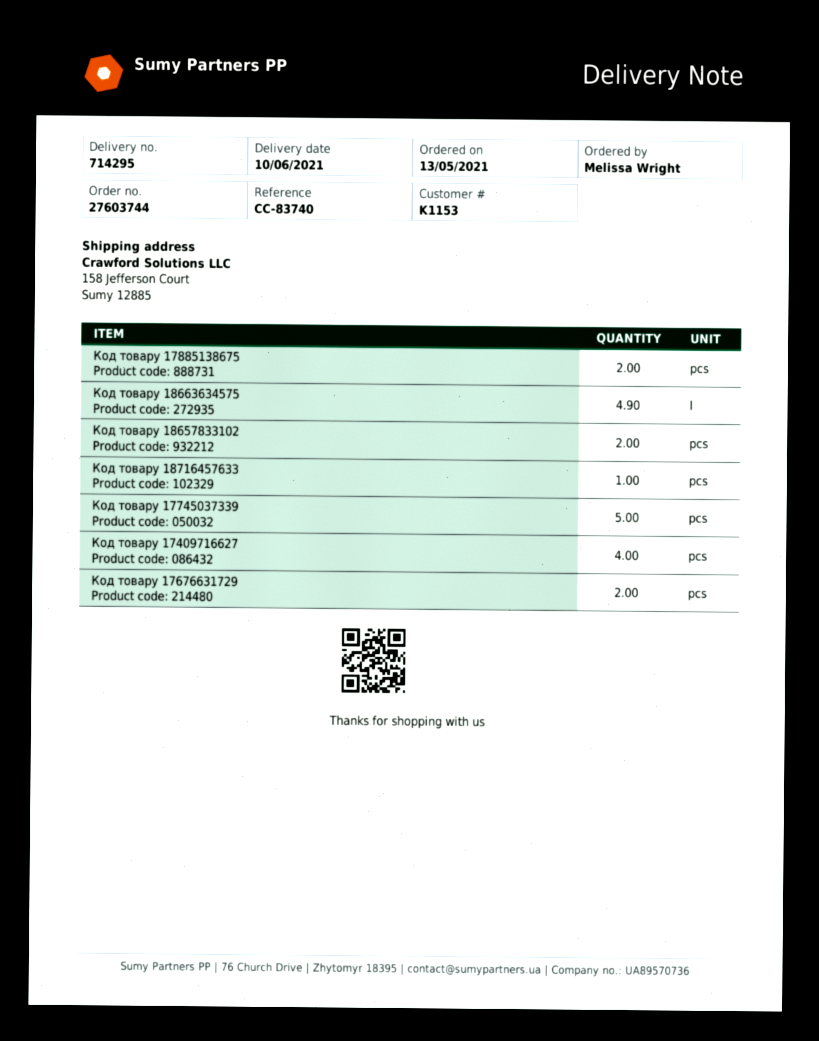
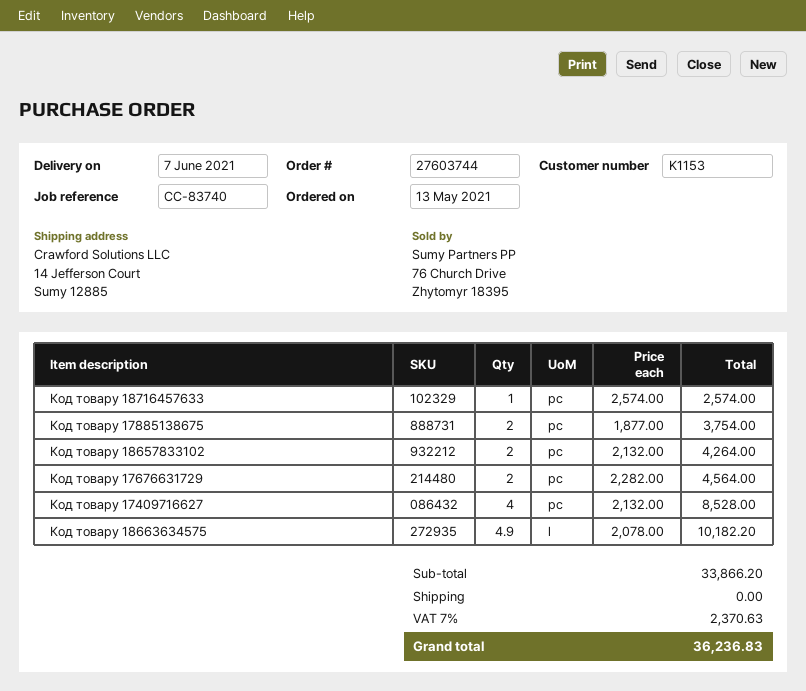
delivery date: 2021-06-10 -> 2021-06-07
ship to: 158 Jefferson Court, Sumy 12885 -> 14 Jefferson Court, Sumy 12885
Код товару 17745037339: 5 -> none

